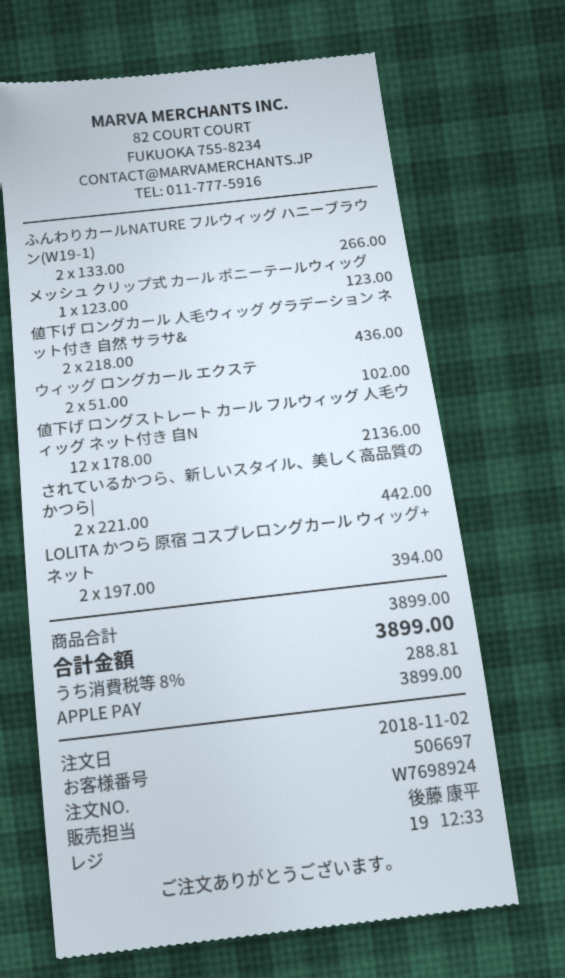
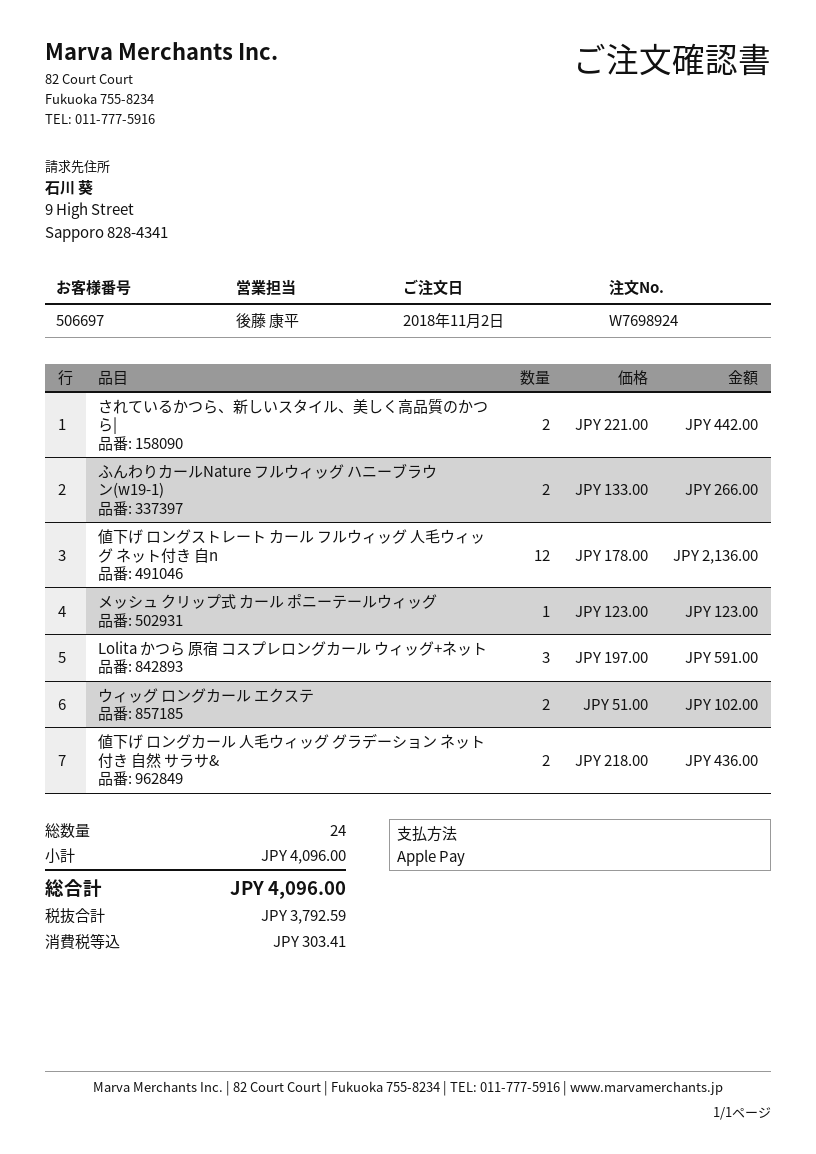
LOLITA かつら 原宿 コスプレロングカール ウィッグ+ネット: 2 x 197.00 = 394.00 -> 3 x 197.00 = 591.00
subtotal: 3899.00 -> 4096.00
tax: 288.81 -> 303.41
total: 3899.00 -> 4096.00

